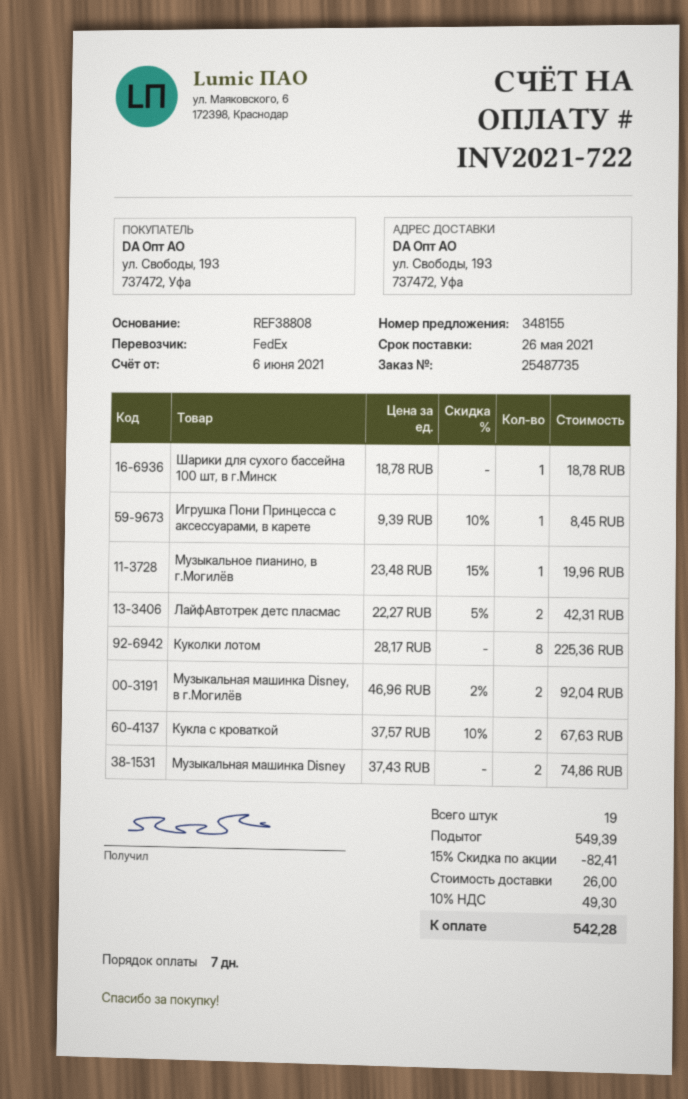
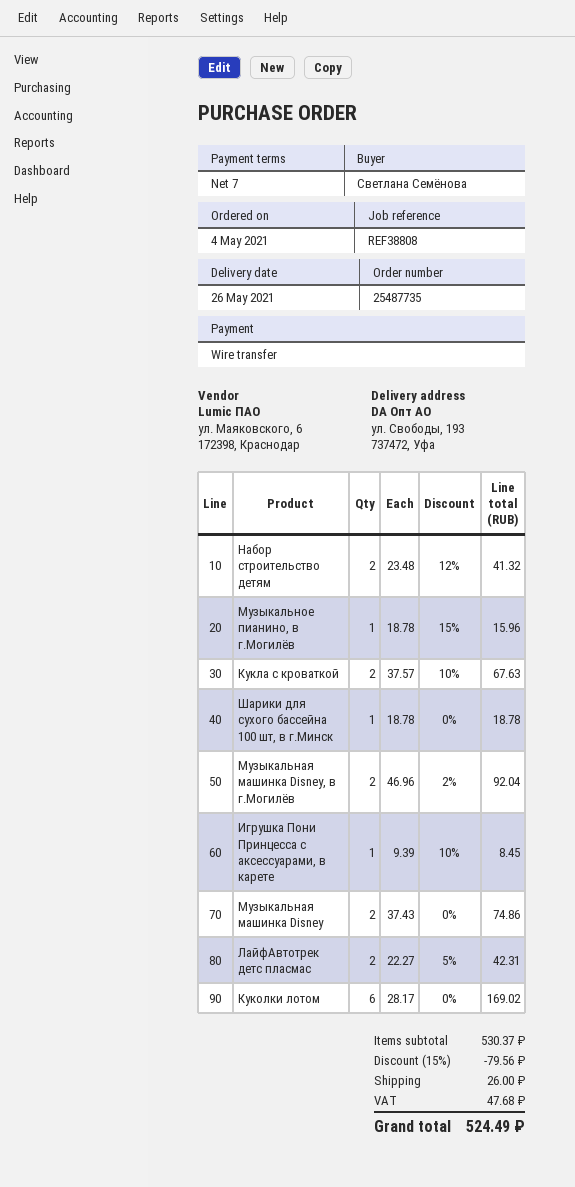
Музыкальное пианино, в г.Могилёв: 1 x 23.48 - 15% = 19.96 -> 1 x 18.78 - 15% = 15.96
Куколки лотом: 8 x 28.17 = 225.36 -> 6 x 28.17 = 169.02
Набор строительство детям: none -> 2 x 23.48 - 12% = 41.32
subtotal: 549.39 -> 530.37
discount: 15% = 82.41 -> 15% = 79.56
tax: 49.30 -> 47.68
total: 542.28 -> 524.49

